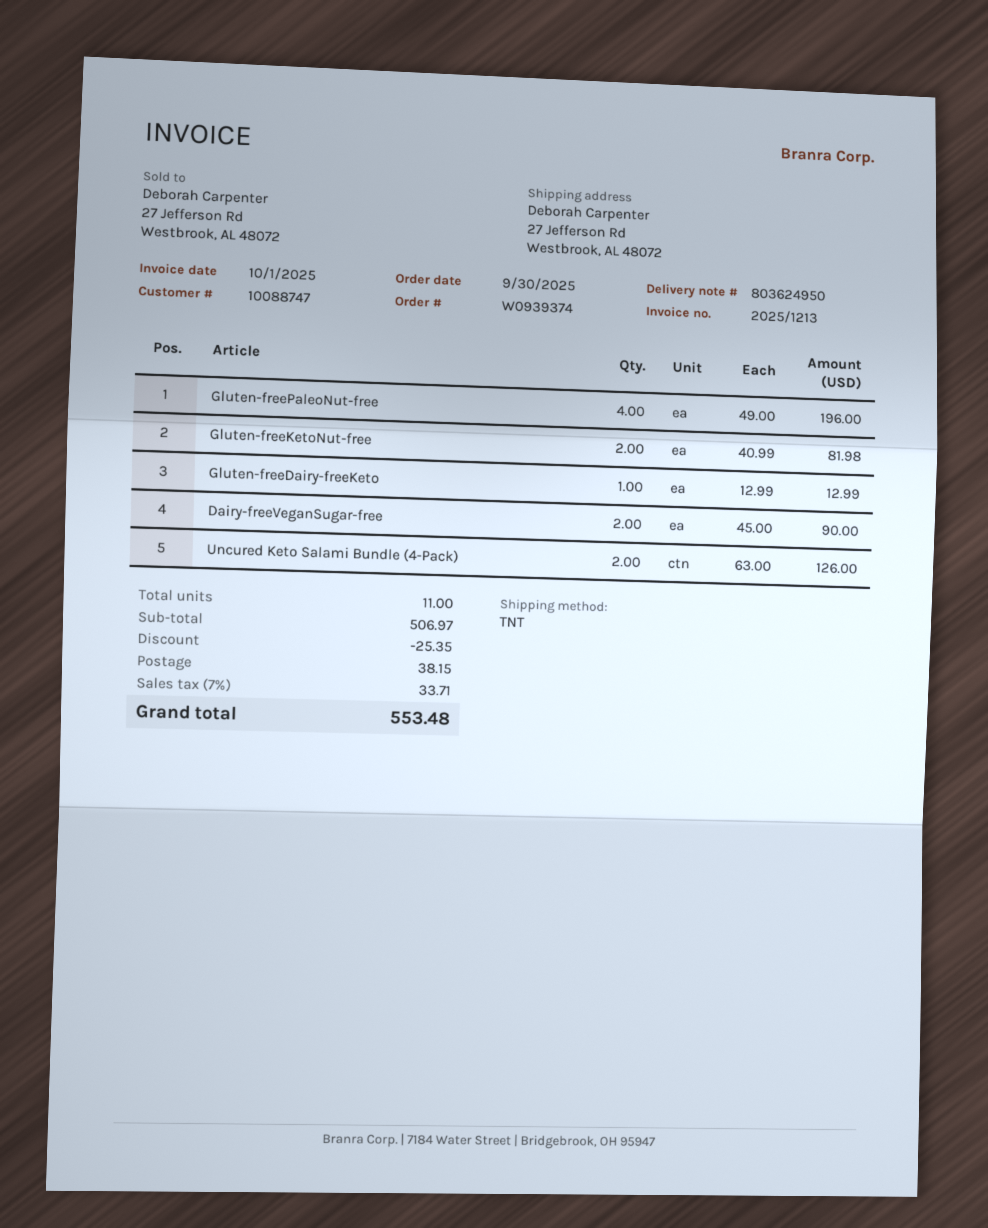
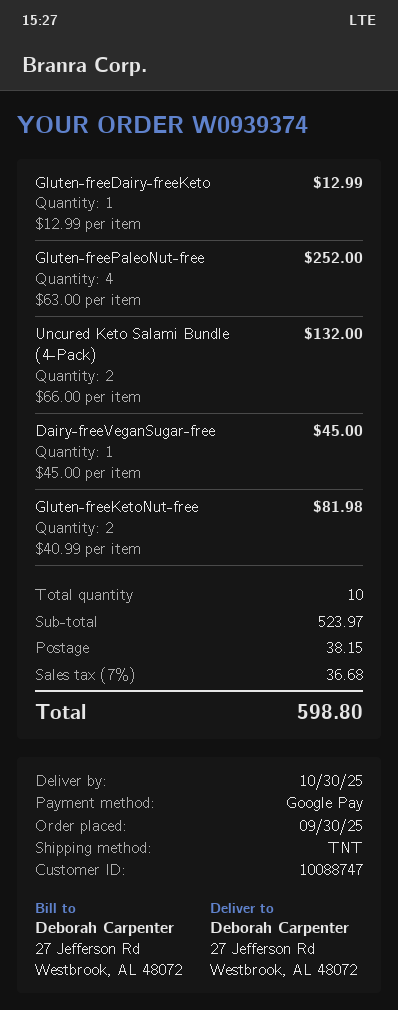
Gluten-freePaleoNut-free: 4 x 49.00 = 196.00 -> 4 x 63.00 = 252.00
Dairy-freeVeganSugar-free: 2 x 45.00 = 90.00 -> 1 x 45.00 = 45.00
Uncured Keto Salami Bundle (4-Pack): 2 x 63.00 = 126.00 -> 2 x 66.00 = 132.00
total quantity: 11 -> 10
subtotal: 506.97 -> 523.97
discount: 25.35 -> none
tax: 7% = 33.71 -> 7% = 36.68
total: 553.48 -> 598.80

